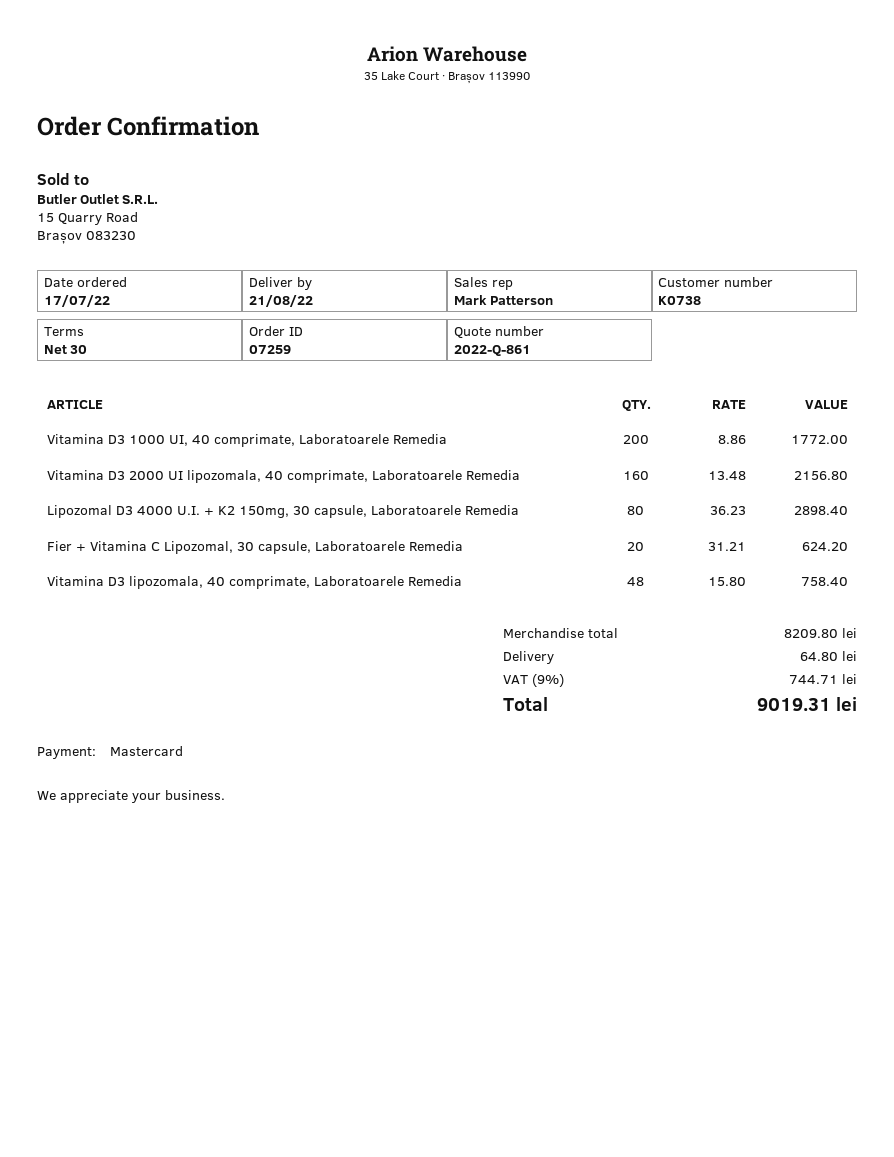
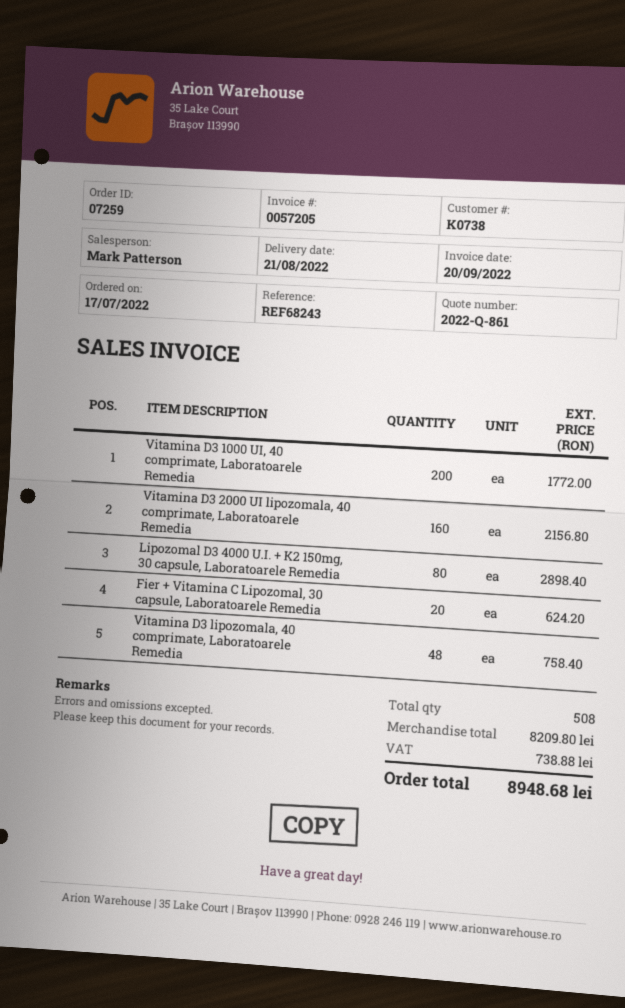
shipping: 64.80 -> none
tax: 744.71 -> 738.88
total: 9019.31 -> 8948.68

